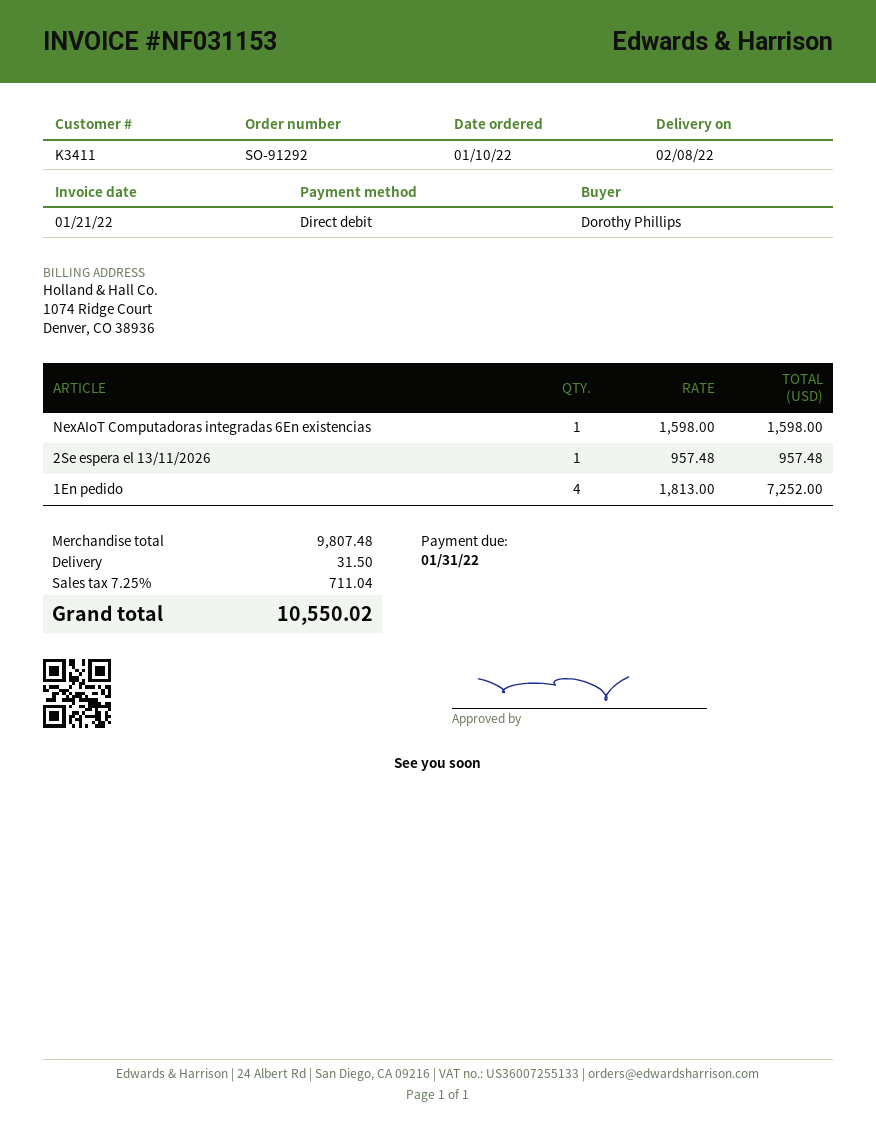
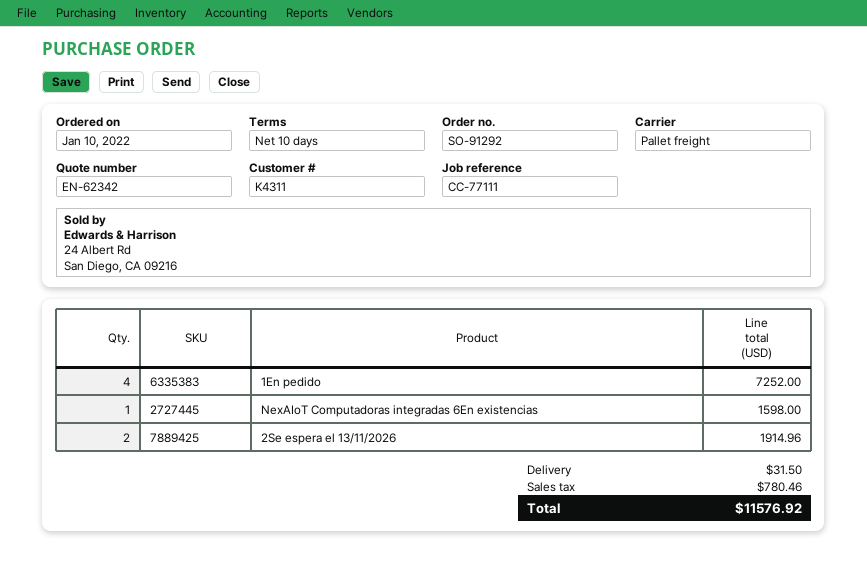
customer number: K3411 -> K4311
2Se espera el 13/11/2026: 1 for 957.48 -> 2 for 1914.96
tax: 711.04 -> 780.46
total: 10550.02 -> 11576.92

